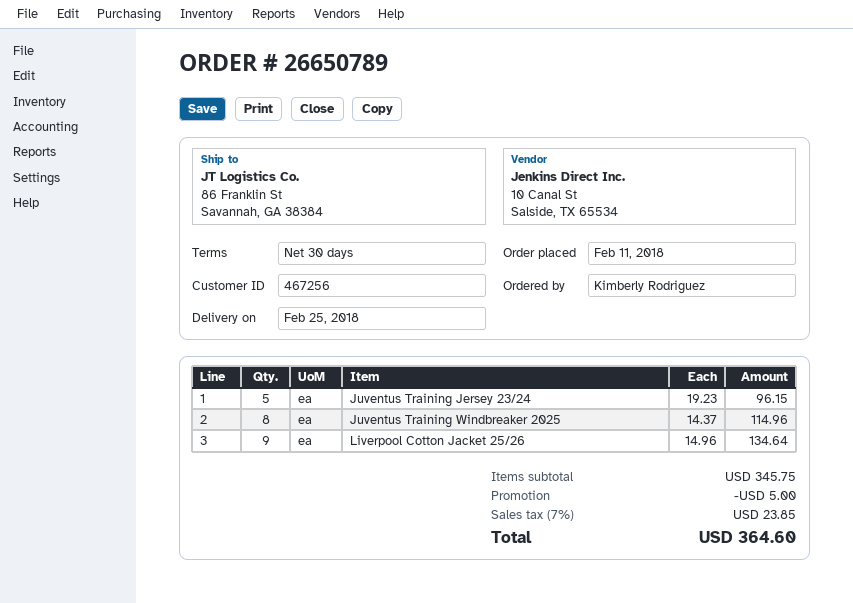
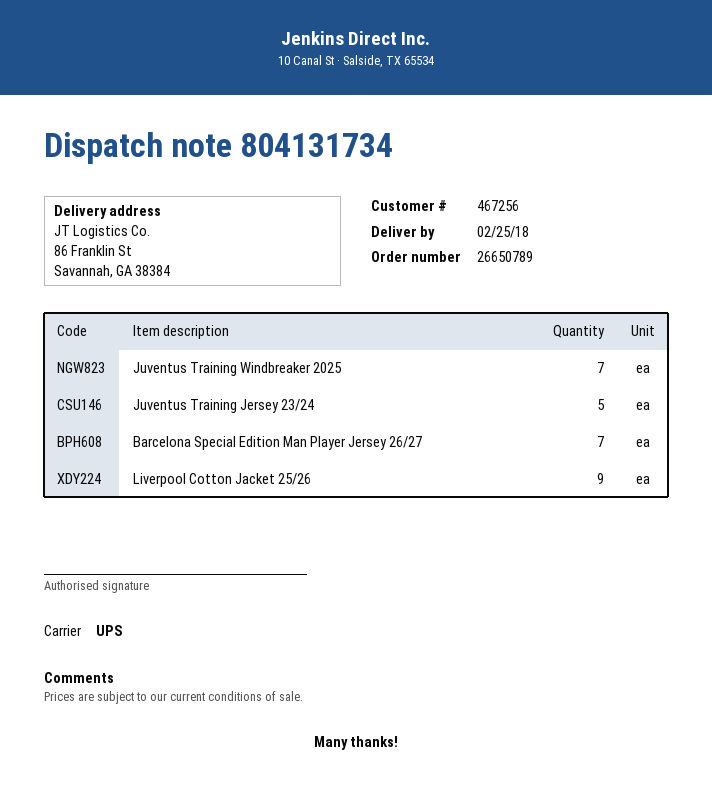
Juventus Training Windbreaker 2025: 8 -> 7
Barcelona Special Edition Man Player Jersey 26/27: none -> 7

